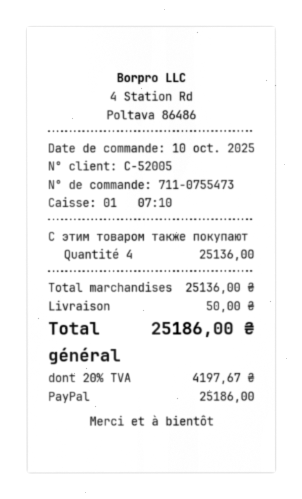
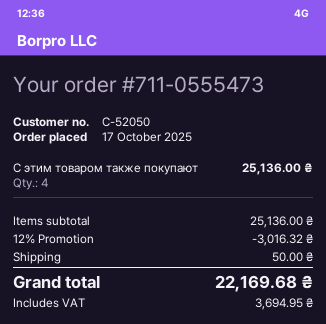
order number: 711-0755473 -> 711-0555473
order date: 2025-10-10 -> 2025-10-17
customer number: C-52005 -> C-52050
discount: none -> 12% = 3016.32
tax: 4197.67 -> 3694.95
total: 25186.00 -> 22169.68

